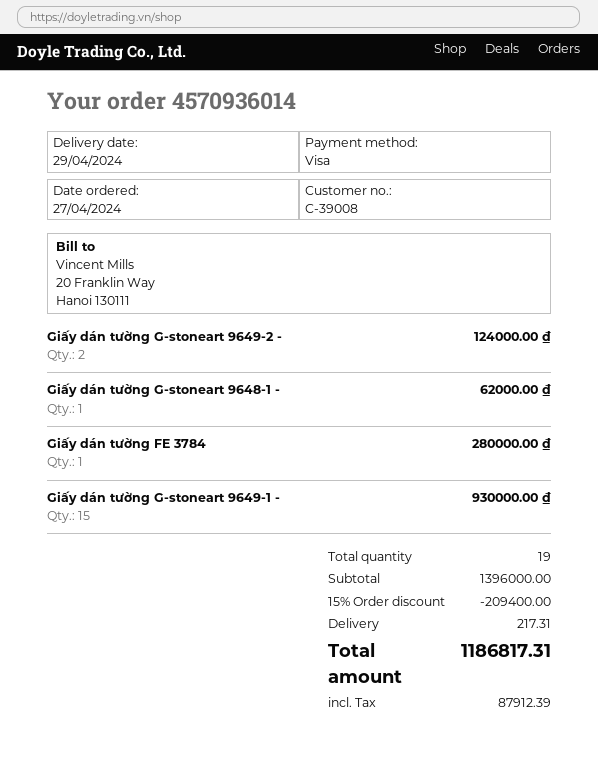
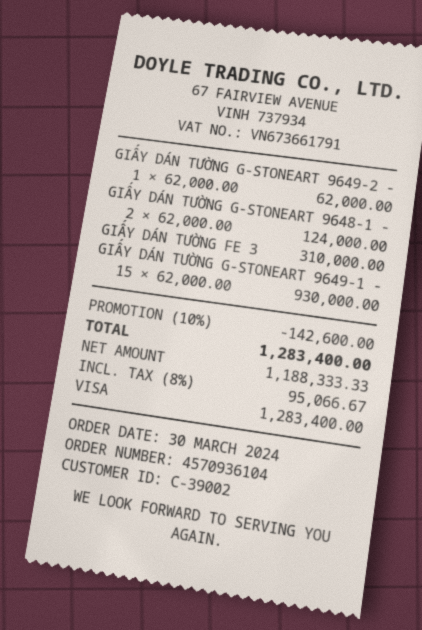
order number: 4570936014 -> 4570936104
order date: 2024-04-27 -> 2024-03-30
customer number: C-39008 -> C-39002
Giấy dán tường G-stoneart 9649-2 -: 2 for 124000.00 -> 1 for 62000.00
Giấy dán tường G-stoneart 9648-1 -: 1 for 62000.00 -> 2 for 124000.00
Giấy dán tường FE 3784: 1 for 280000.00 -> 1 for 310000.00
discount: 15% = 209400.00 -> 10% = 142600.00
shipping: 217.31 -> none
tax: 87912.39 -> 95066.67
total: 1186817.31 -> 1283400.00

